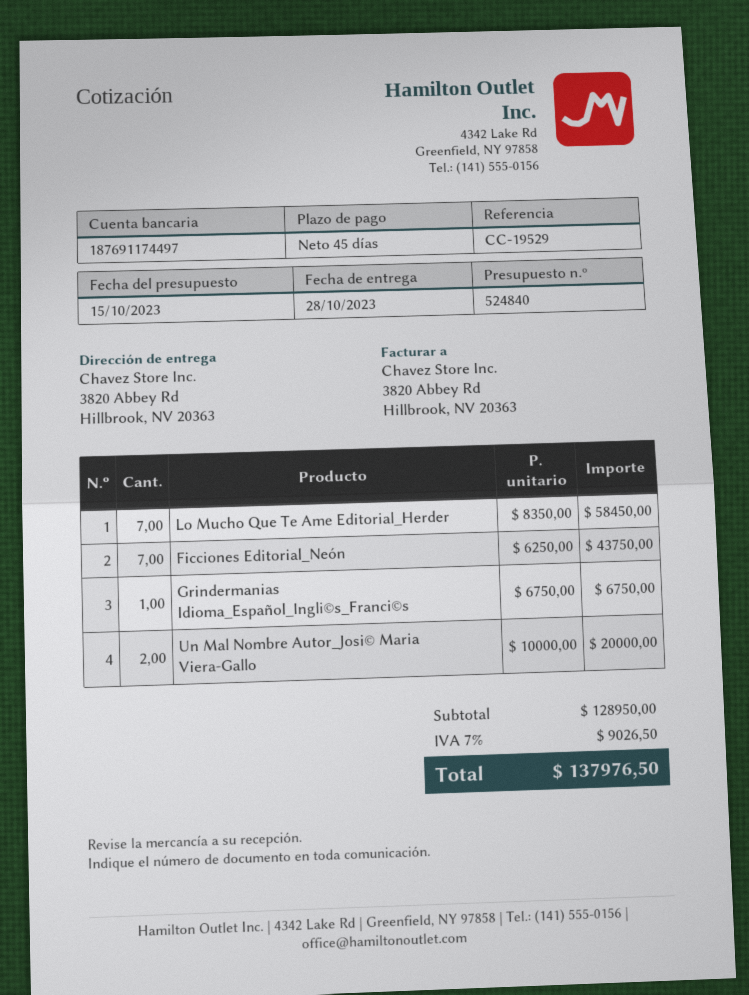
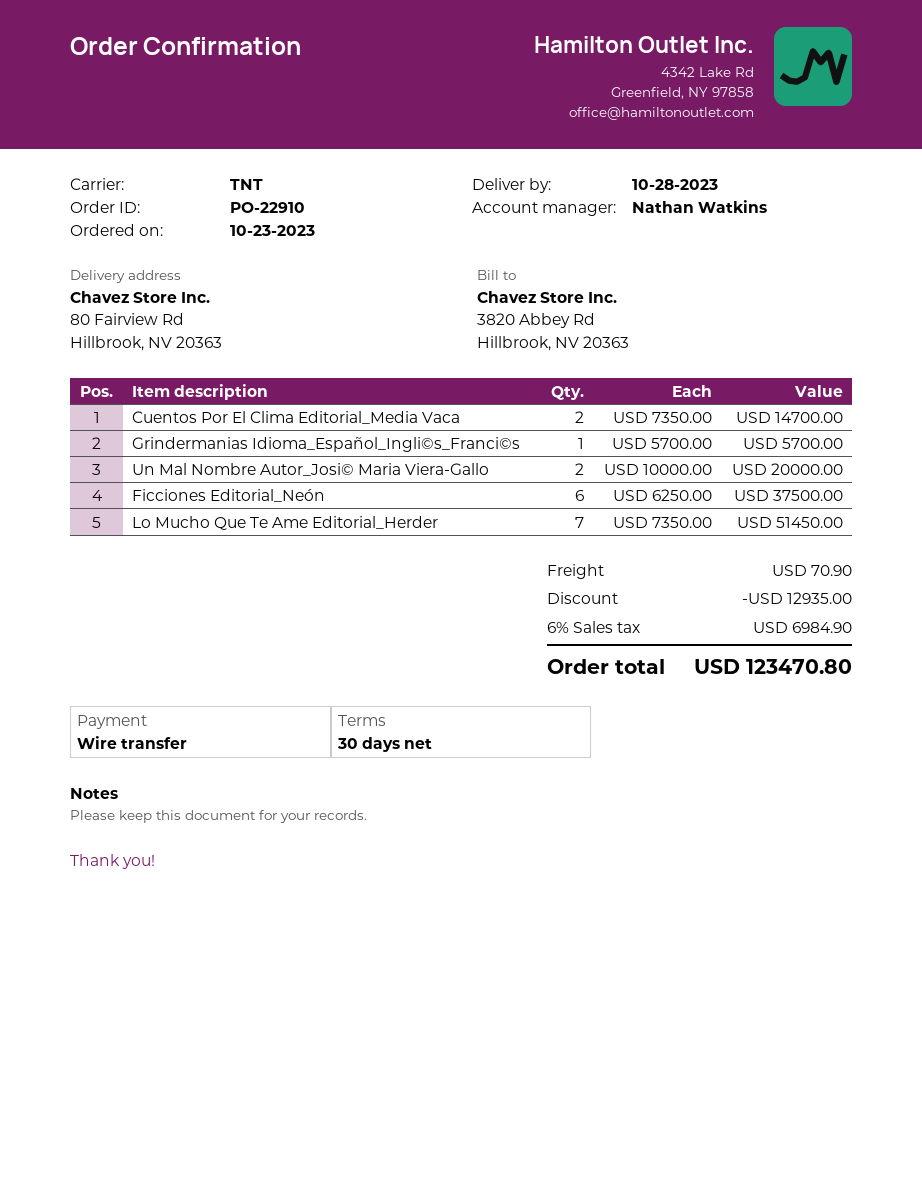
payment terms: 45 days -> 30 days
ship to: 3820 Abbey Rd, Hillbrook, NV 20363 -> 80 Fairview Rd, Hillbrook, NV 20363
Lo Mucho Que Te Ame Editorial_Herder: 7 x 8350.00 = 58450.00 -> 7 x 7350.00 = 51450.00
Ficciones Editorial_Neón: 7 x 6250.00 = 43750.00 -> 6 x 6250.00 = 37500.00
Grindermanias Idioma_Español_Ingli©s_Franci©s: 1 x 6750.00 = 6750.00 -> 1 x 5700.00 = 5700.00
Cuentos Por El Clima Editorial_Media Vaca: none -> 2 x 7350.00 = 14700.00
discount: none -> 12935.00
shipping: none -> 70.90
tax: 7% = 9026.50 -> 6% = 6984.90
total: 137976.50 -> 123470.80

